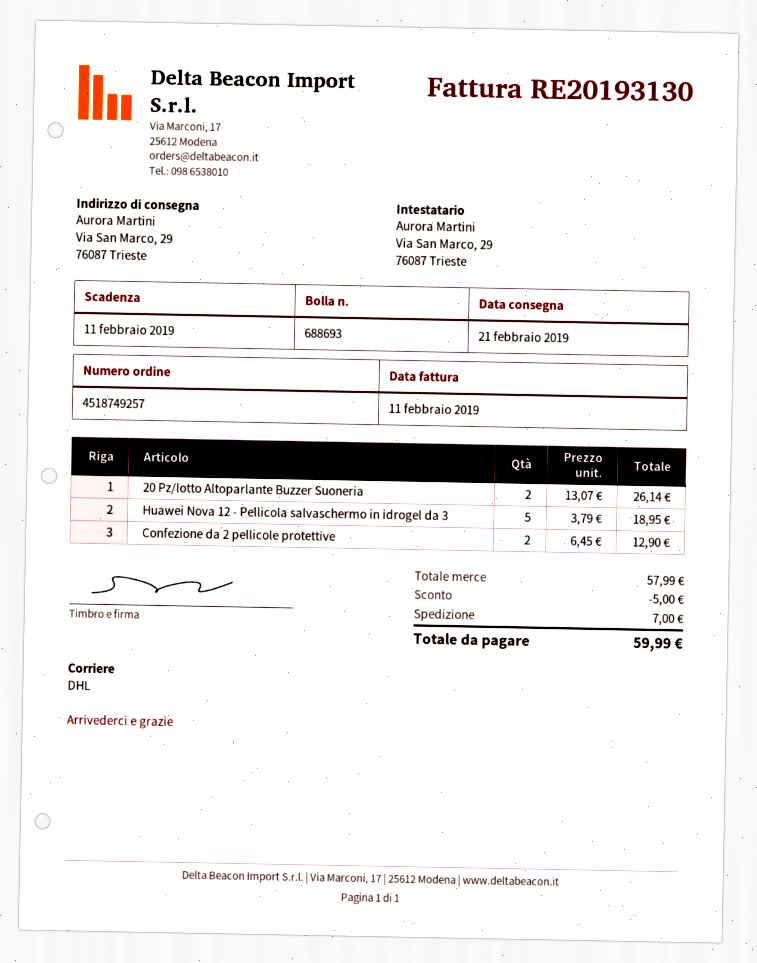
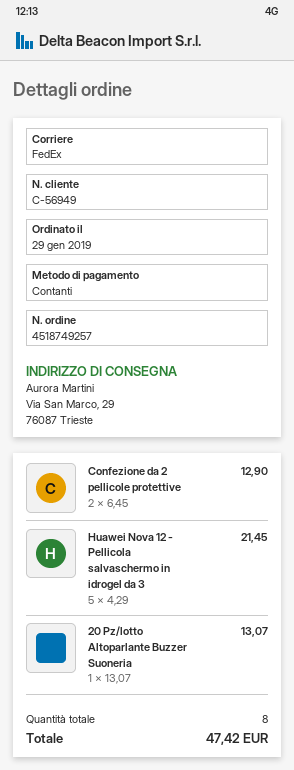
shipping method: DHL -> FedEx
20 Pz/lotto Altoparlante Buzzer Suoneria: 2 x 13.07 = 26.14 -> 1 x 13.07 = 13.07
Huawei Nova 12 - Pellicola salvaschermo in idrogel da 3: 5 x 3.79 = 18.95 -> 5 x 4.29 = 21.45
discount: 5.00 -> none
shipping: 7.00 -> none
total: 59.99 -> 47.42

